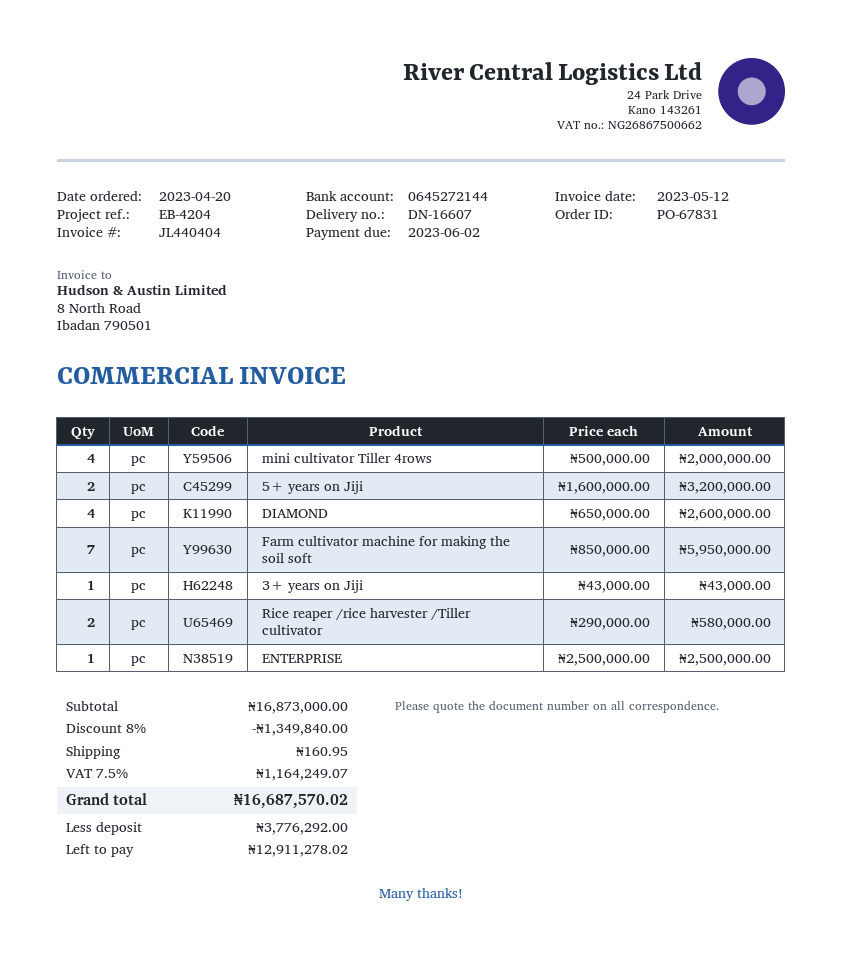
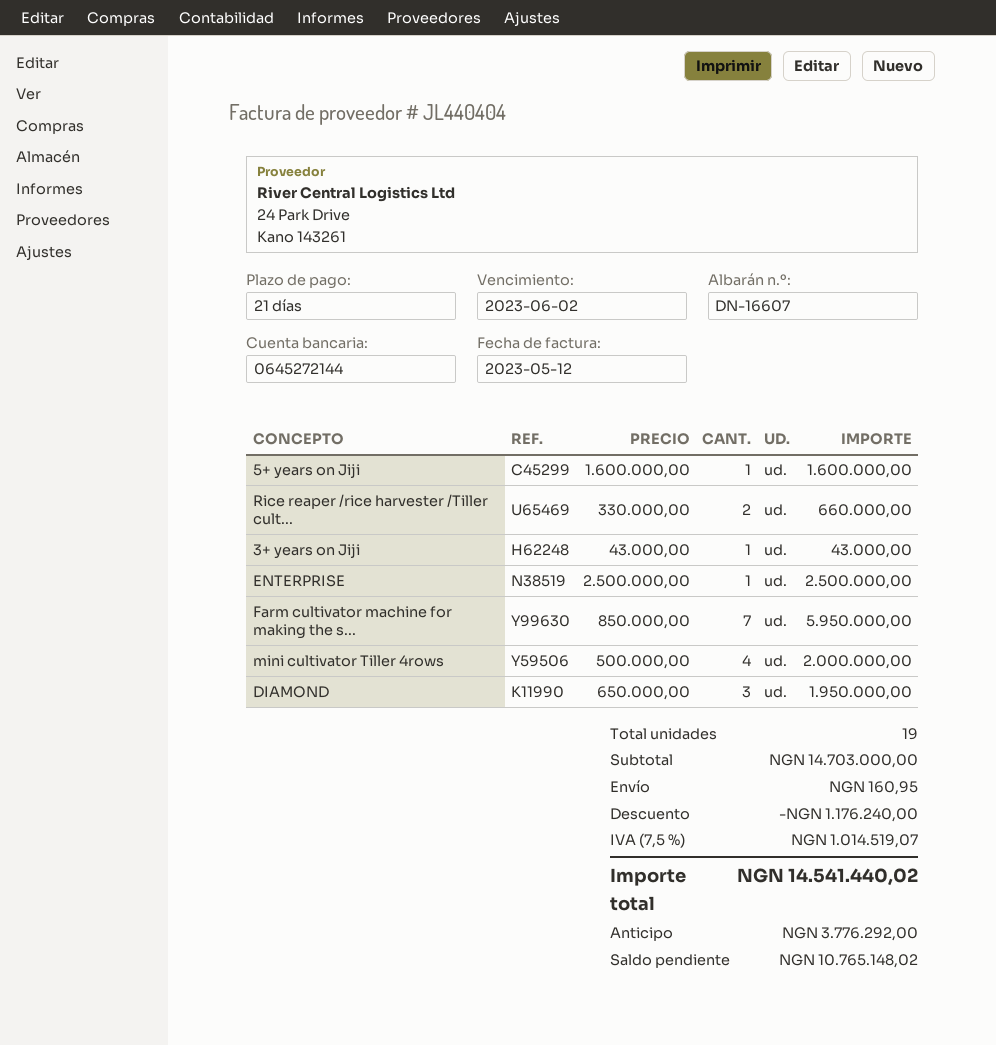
5+ years on Jiji: 2 x 1600000.00 = 3200000.00 -> 1 x 1600000.00 = 1600000.00
DIAMOND: 4 x 650000.00 = 2600000.00 -> 3 x 650000.00 = 1950000.00
Rice reaper /rice harvester /Tiller cultivator: 2 x 290000.00 = 580000.00 -> 2 x 330000.00 = 660000.00
subtotal: 16873000.00 -> 14703000.00
discount: 1349840.00 -> 1176240.00
tax: 7.5% = 1164249.07 -> 7.5% = 1014519.07
total: 16687570.02 -> 14541440.02
balance: 12911278.02 -> 10765148.02

